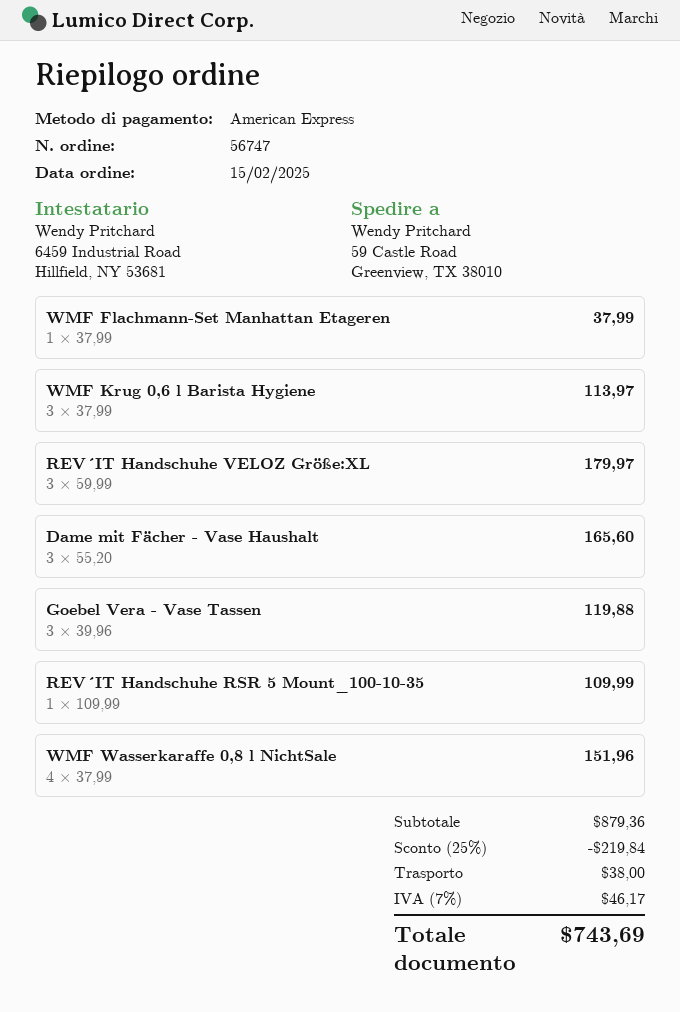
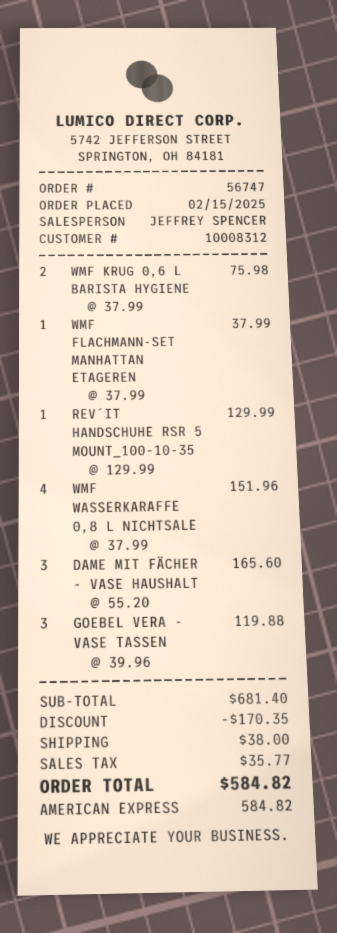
WMF Krug 0,6 l Barista Hygiene: 3 x 37.99 = 113.97 -> 2 x 37.99 = 75.98
REV´IT Handschuhe VELOZ Größe:XL: 3 x 59.99 = 179.97 -> none
REV´IT Handschuhe RSR 5 Mount_100-10-35: 1 x 109.99 = 109.99 -> 1 x 129.99 = 129.99
subtotal: 879.36 -> 681.40
discount: 219.84 -> 170.35
tax: 46.17 -> 35.77
total: 743.69 -> 584.82

